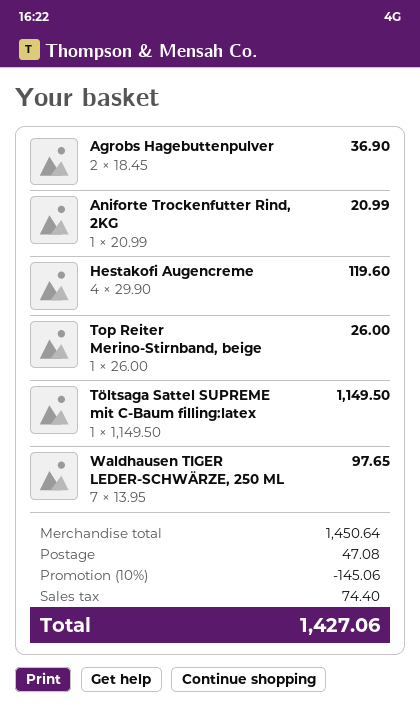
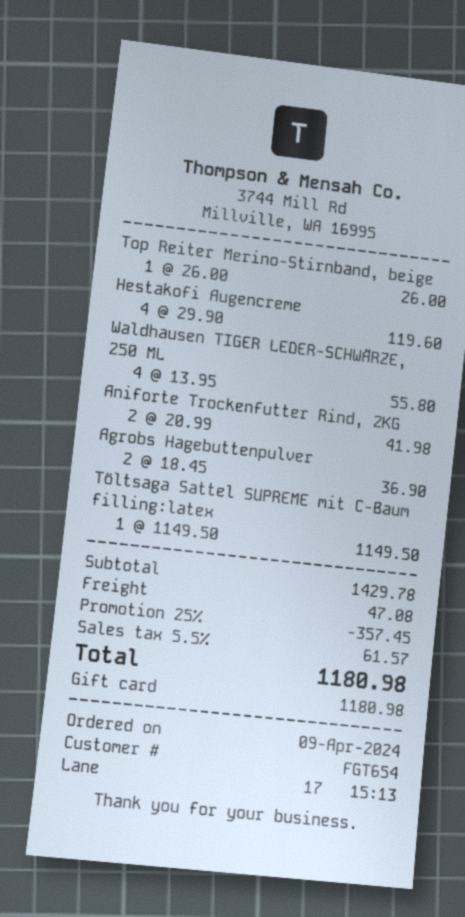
Aniforte Trockenfutter Rind, 2KG: 1 x 20.99 = 20.99 -> 2 x 20.99 = 41.98
Waldhausen TIGER LEDER-SCHWÄRZE, 250 ML: 7 x 13.95 = 97.65 -> 4 x 13.95 = 55.80
subtotal: 1450.64 -> 1429.78
discount: 10% = 145.06 -> 25% = 357.45
tax: 74.40 -> 61.57
total: 1427.06 -> 1180.98

